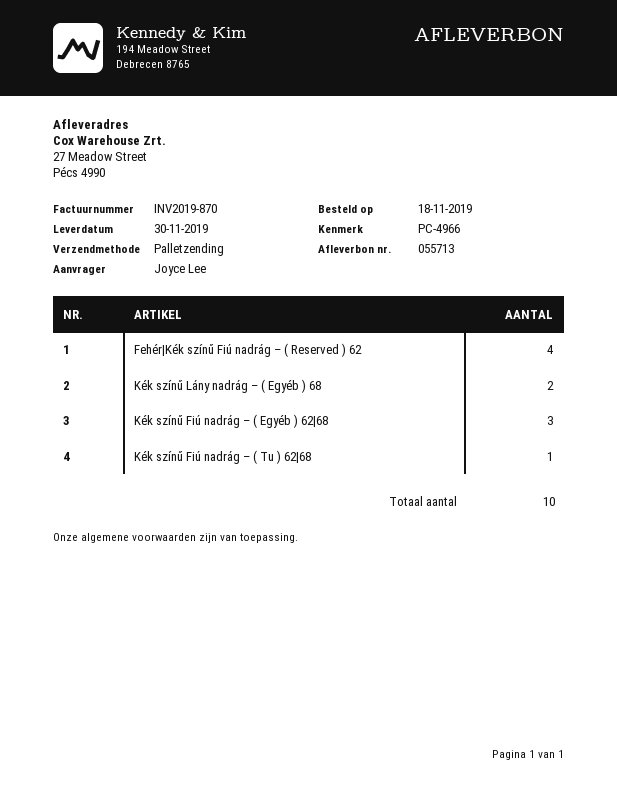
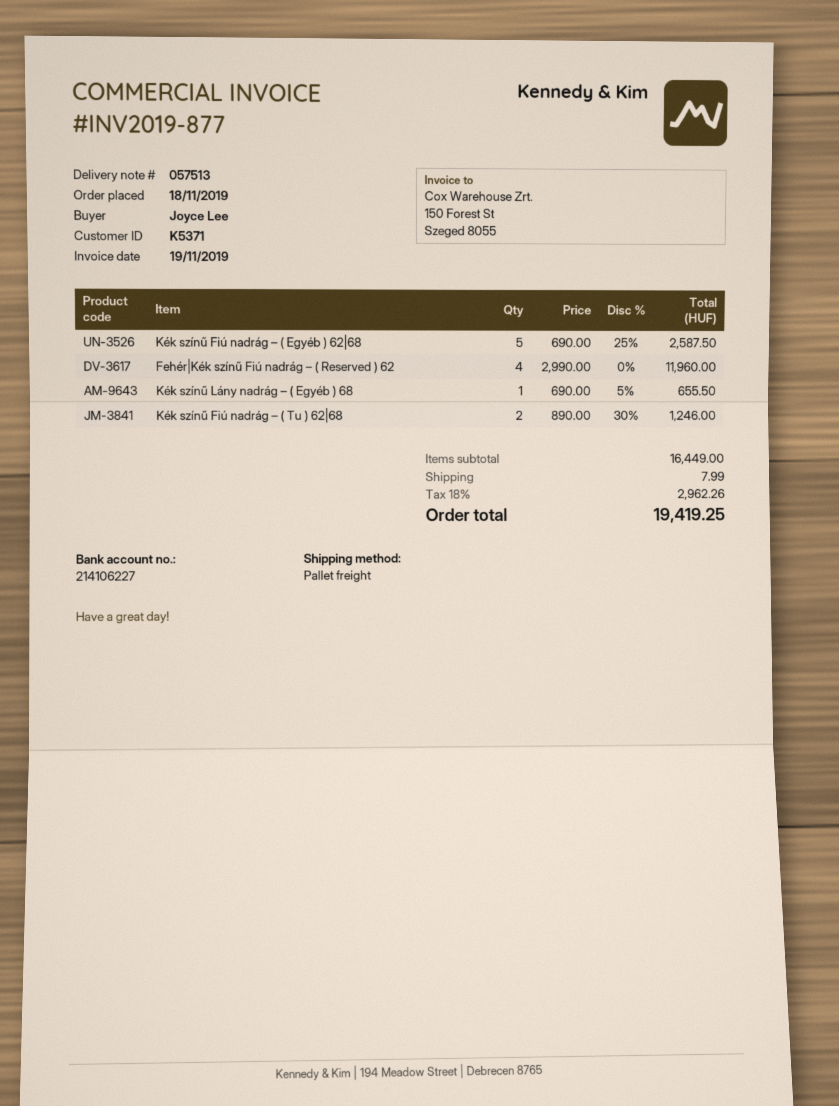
delivery note number: 055713 -> 057513
invoice number: INV2019-870 -> INV2019-877
Kék színű Lány nadrág – ( Egyéb ) 68: 2 -> 1
Kék színű Fiú nadrág – ( Egyéb ) 62|68: 3 -> 5
Kék színű Fiú nadrág – ( Tu ) 62|68: 1 -> 2

